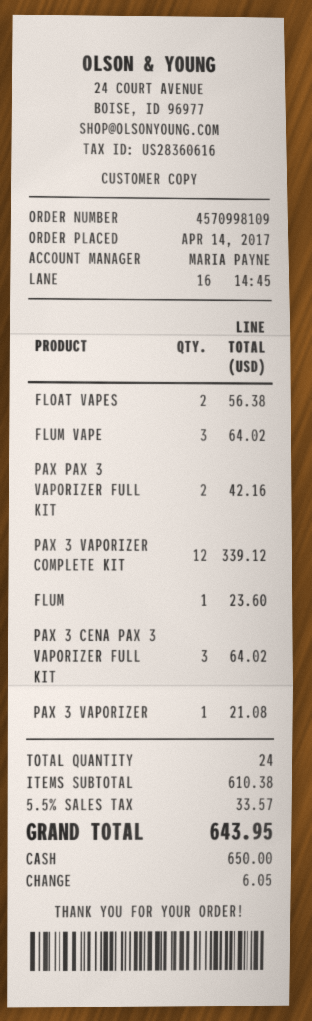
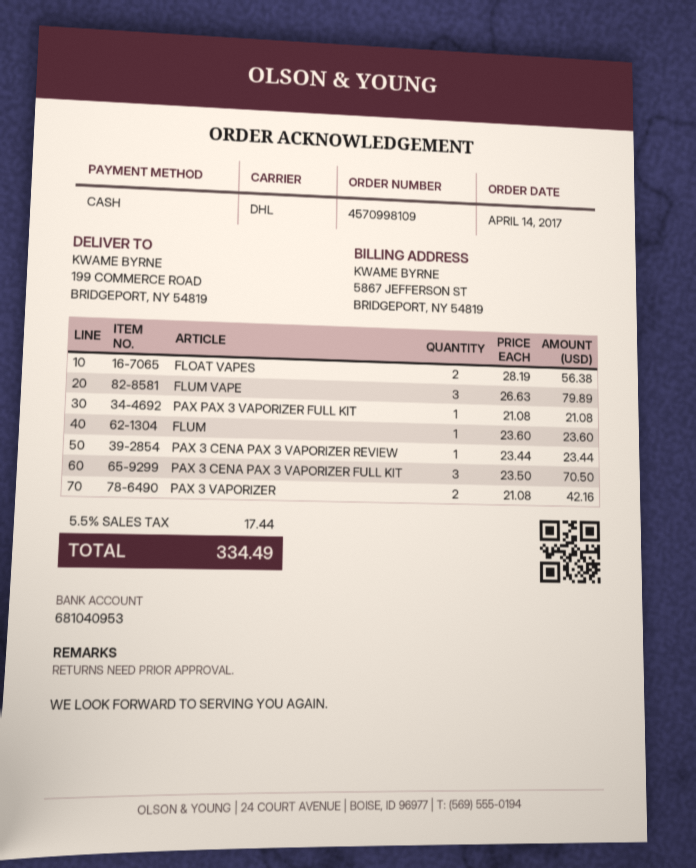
FLUM VAPE: 3 for 64.02 -> 3 for 79.89
PAX PAX 3 VAPORIZER FULL KIT: 2 for 42.16 -> 1 for 21.08
PAX 3 VAPORIZER COMPLETE KIT: 12 for 339.12 -> none
PAX 3 CENA PAX 3 VAPORIZER FULL KIT: 3 for 64.02 -> 3 for 70.50
PAX 3 VAPORIZER: 1 for 21.08 -> 2 for 42.16
PAX 3 CENA PAX 3 VAPORIZER REVIEW: none -> 1 for 23.44
tax: 5.5% = 33.57 -> 5.5% = 17.44
total: 643.95 -> 334.49

